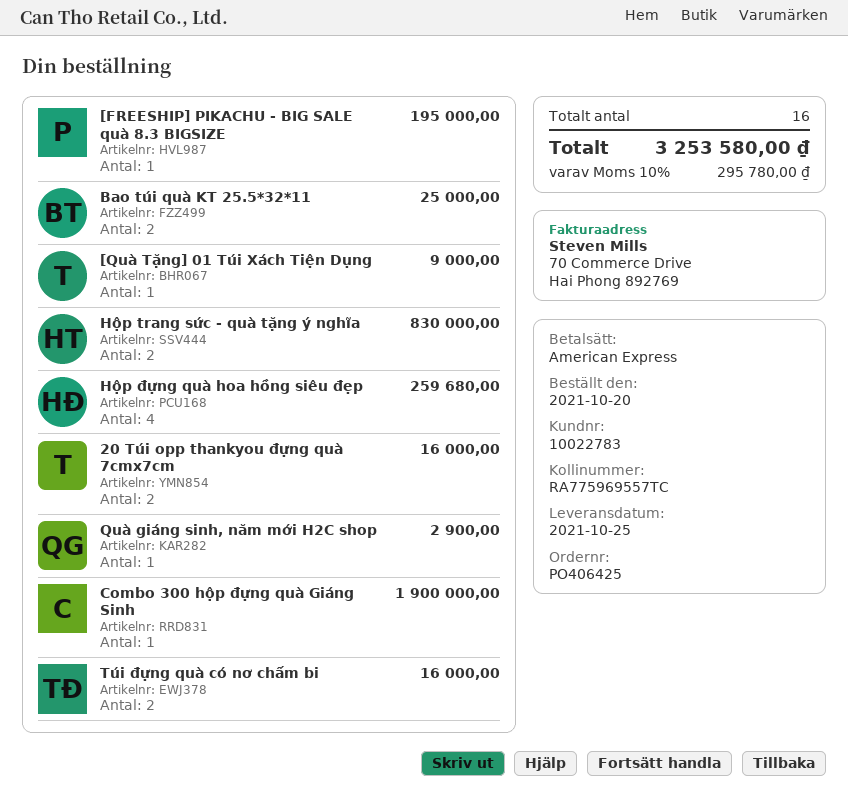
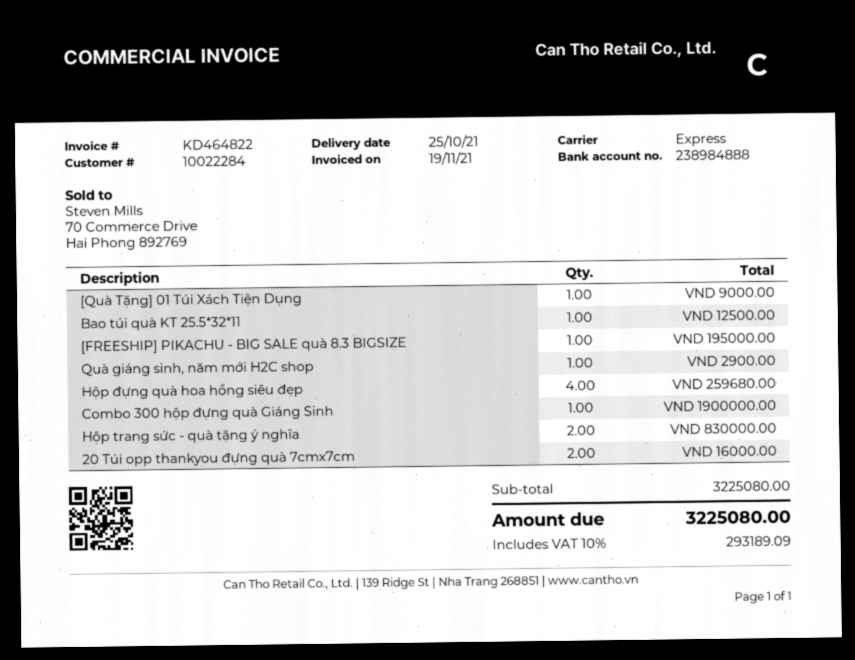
customer number: 10022783 -> 10022284
Bao túi quà KT 25.5*32*11: 2 for 25000.00 -> 1 for 12500.00
Túi đựng quà có nơ chấm bi: 2 for 16000.00 -> none
tax: 10% = 295780.00 -> 10% = 293189.09
total: 3253580.00 -> 3225080.00

